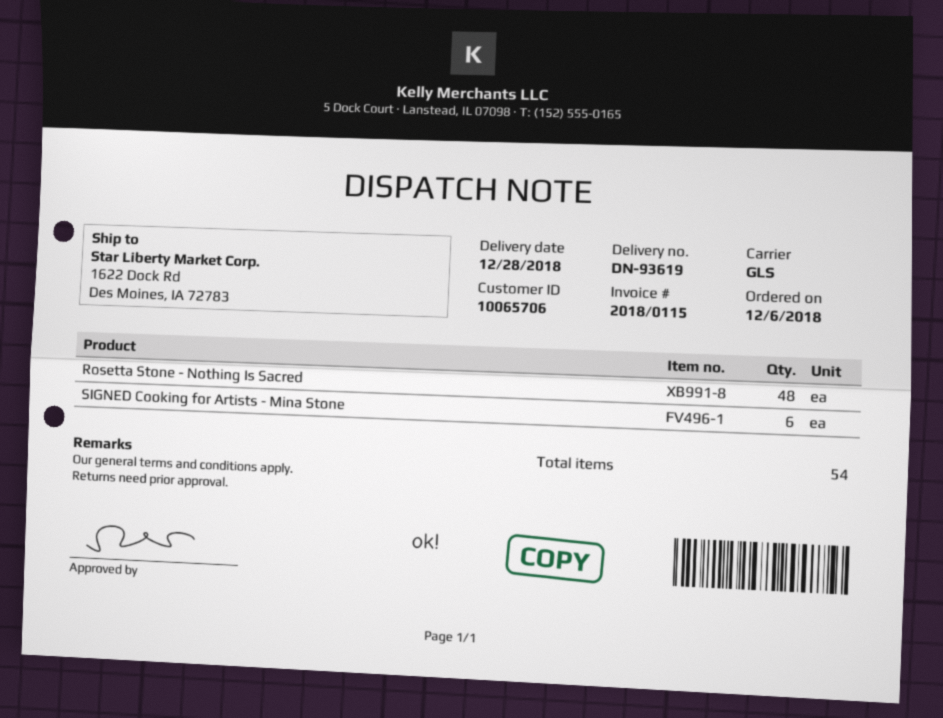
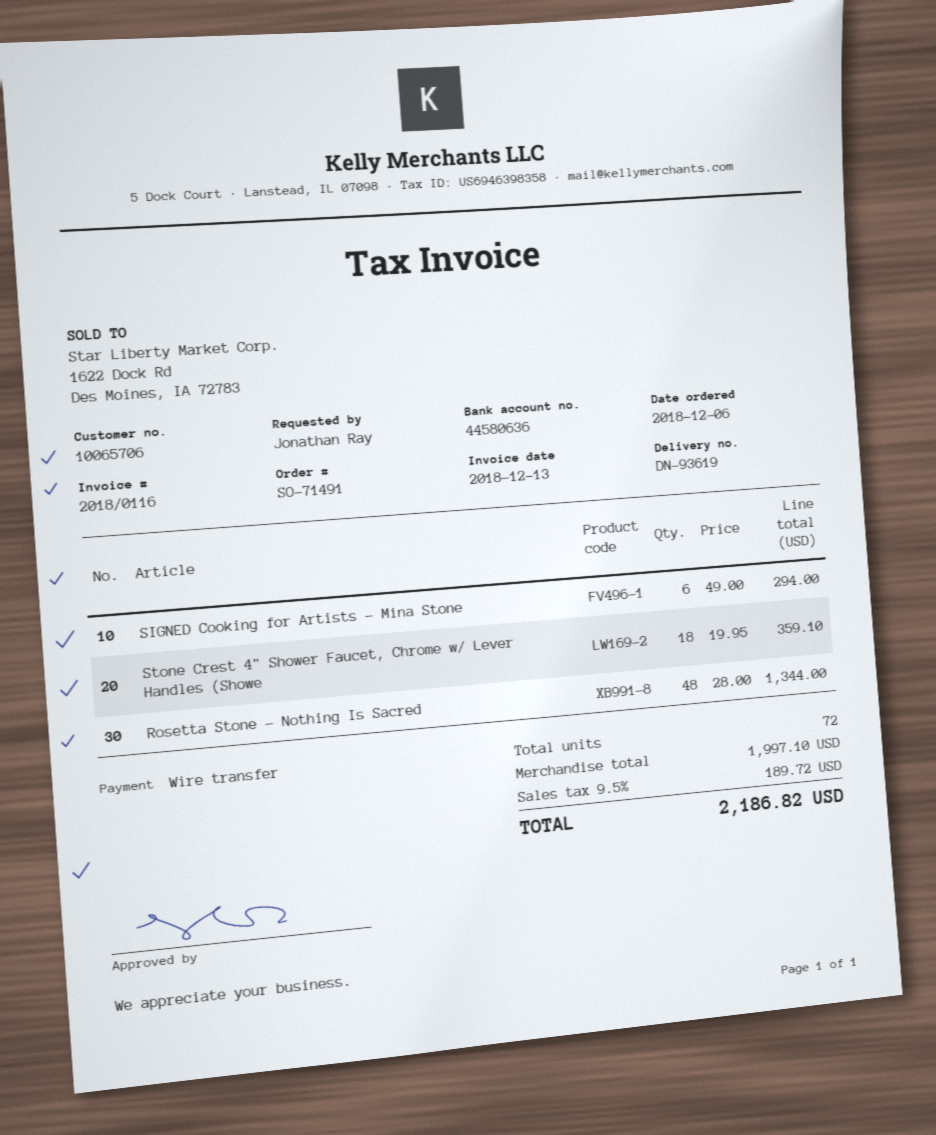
invoice number: 2018/0115 -> 2018/0116
Stone Crest 4" Shower Faucet, Chrome w/ Lever Handles (Showe: none -> 18
total quantity: 54 -> 72

